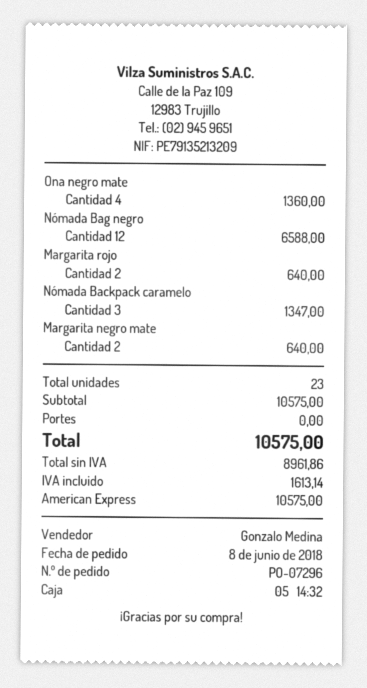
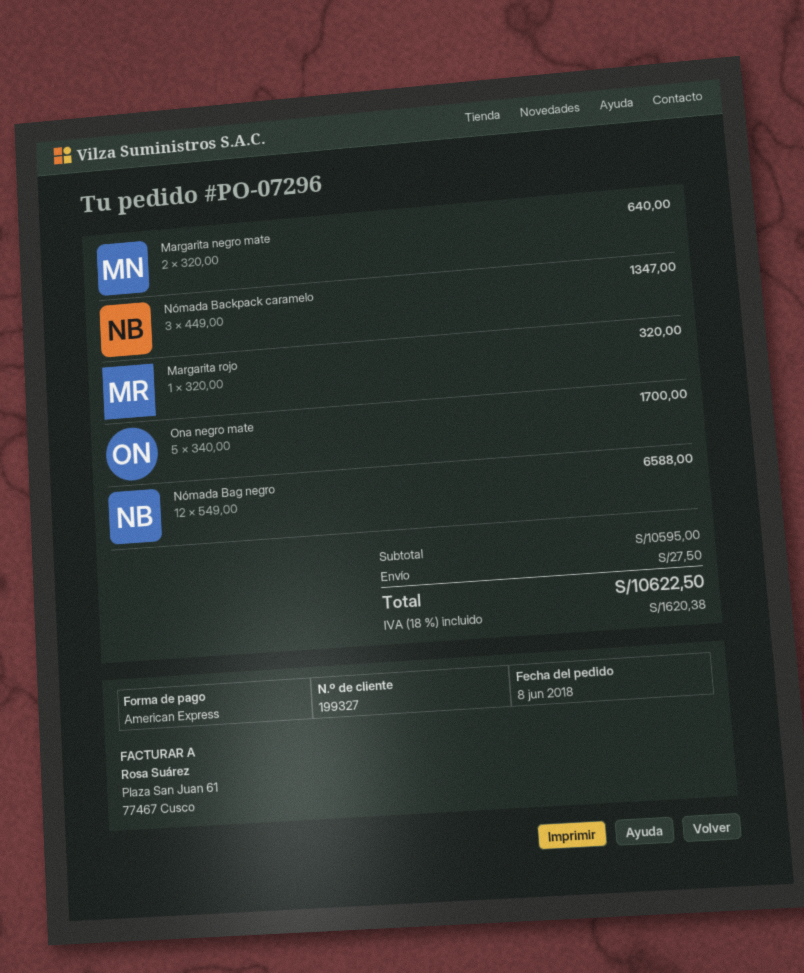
Ona negro mate: 4 for 1360.00 -> 5 for 1700.00
Margarita rojo: 2 for 640.00 -> 1 for 320.00
subtotal: 10575.00 -> 10595.00
shipping: 0.00 -> 27.50
tax: 1613.14 -> 1620.38
total: 10575.00 -> 10622.50

